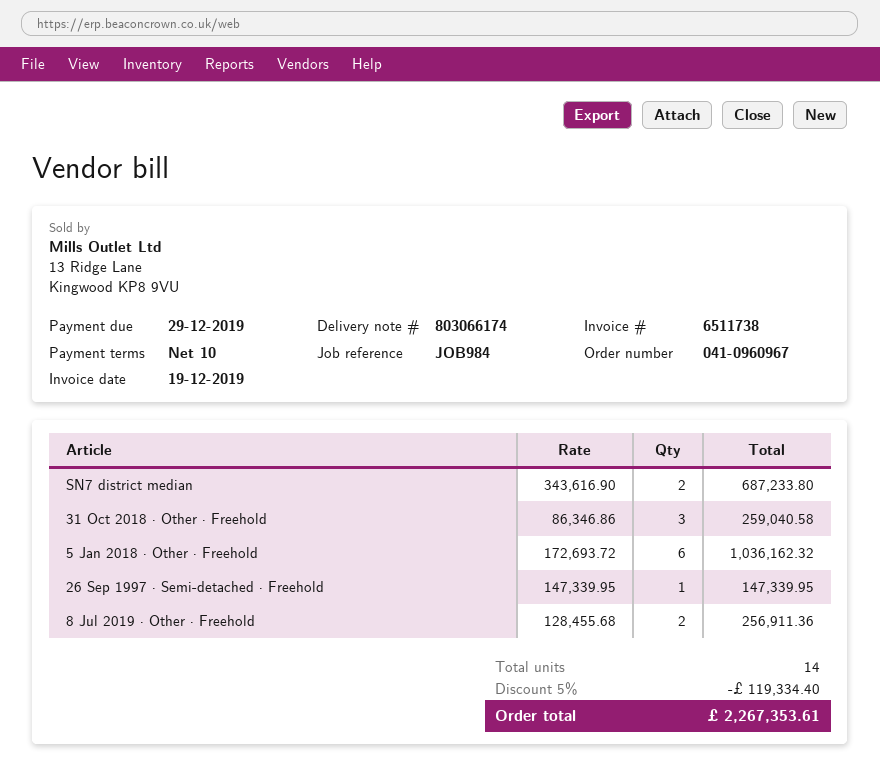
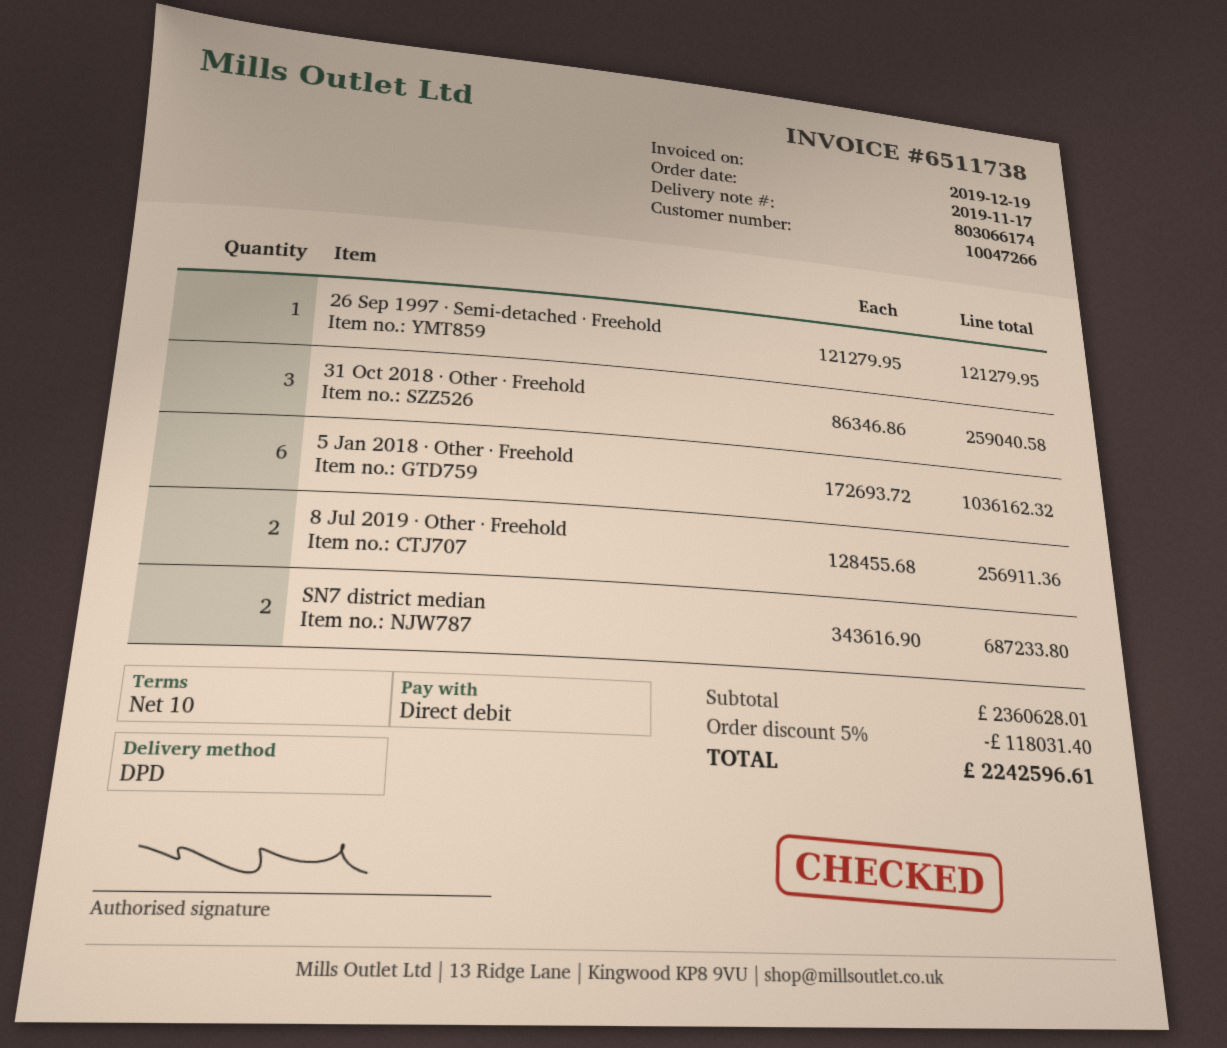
26 Sep 1997 · Semi-detached · Freehold: 1 x 147339.95 = 147339.95 -> 1 x 121279.95 = 121279.95
discount: 5% = 119334.40 -> 5% = 118031.40
total: 2267353.61 -> 2242596.61

